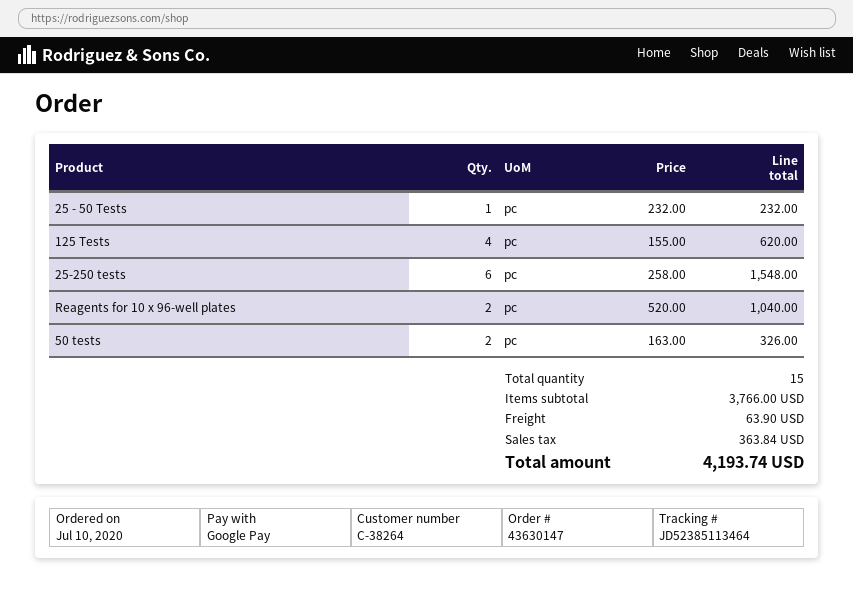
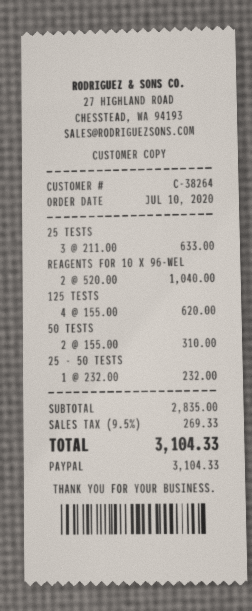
payment method: Google Pay -> PayPal
25-250 tests: 6 x 258.00 = 1548.00 -> none
50 tests: 2 x 163.00 = 326.00 -> 2 x 155.00 = 310.00
25 TESTS: none -> 3 x 211.00 = 633.00
subtotal: 3766.00 -> 2835.00
shipping: 63.90 -> none
tax: 363.84 -> 269.33
total: 4193.74 -> 3104.33

